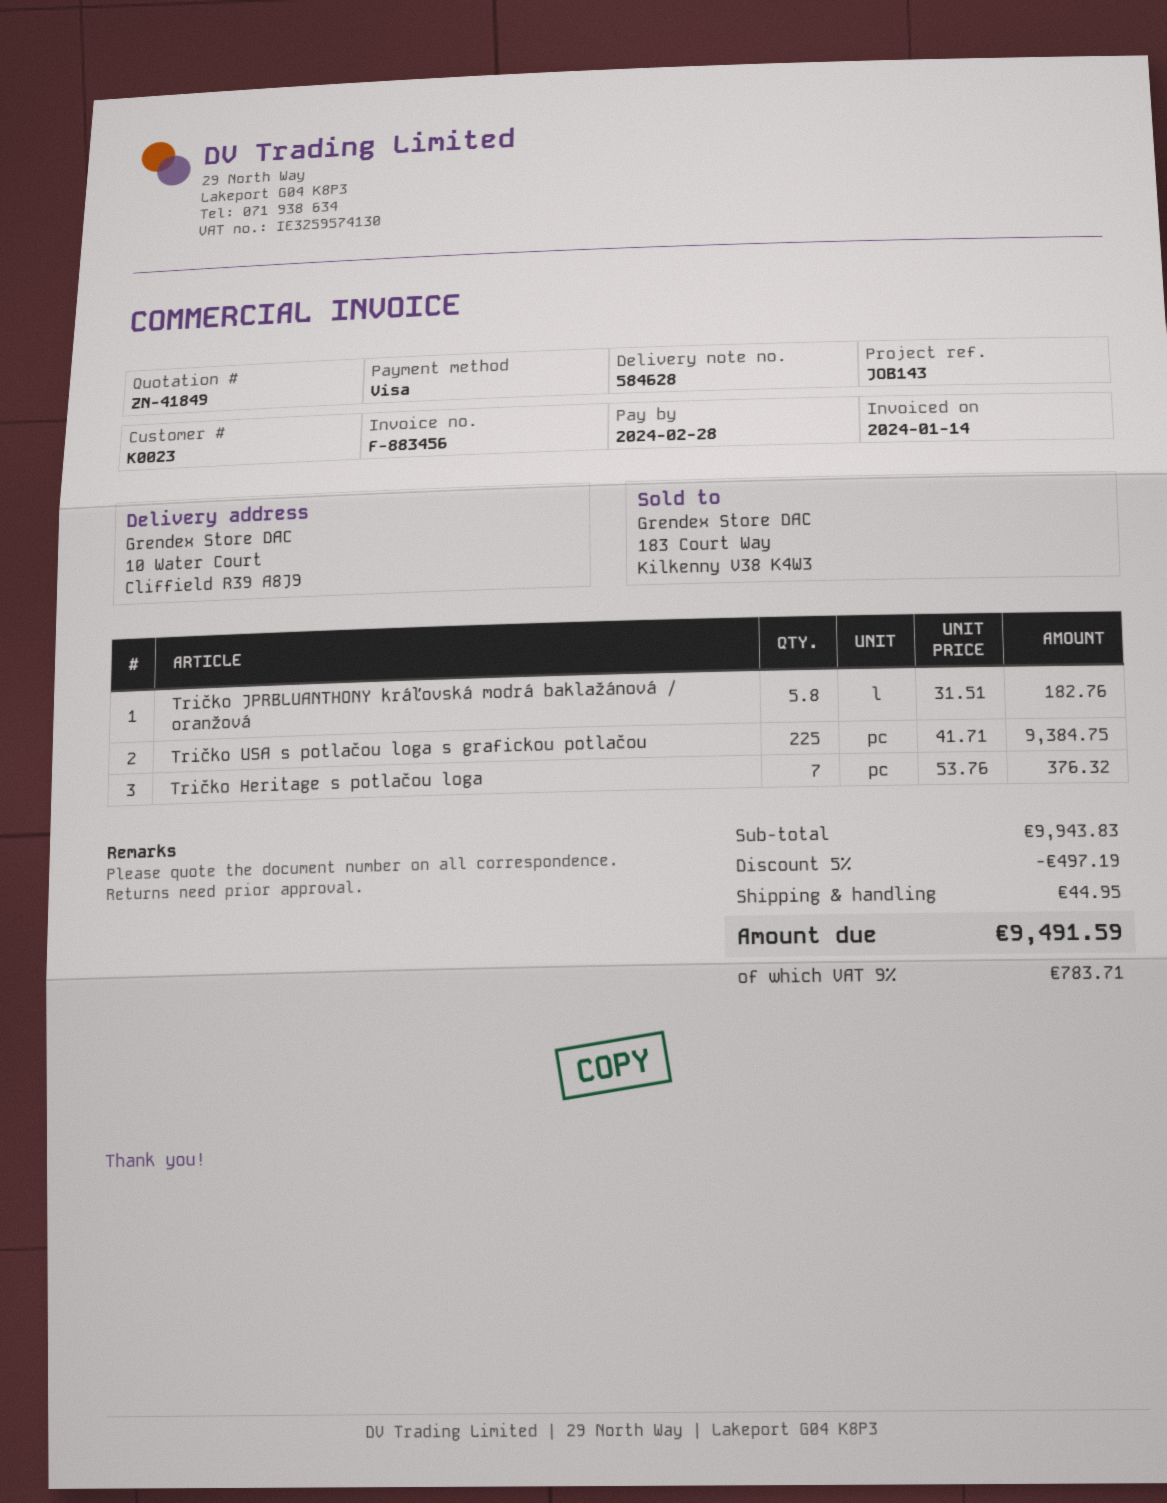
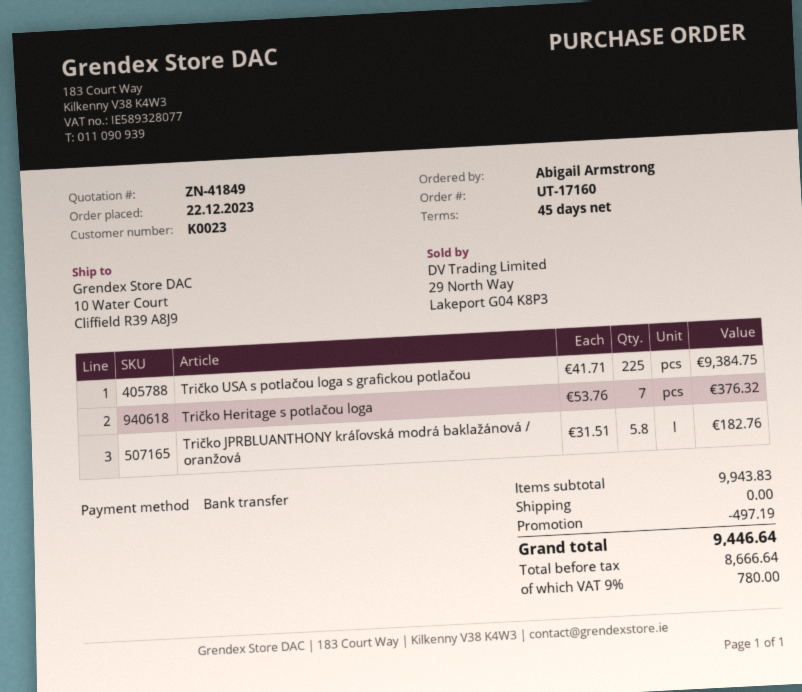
payment method: Visa -> bank transfer
shipping: 44.95 -> 0.00
tax: 9% = 783.71 -> 9% = 780.00
total: 9491.59 -> 9446.64

